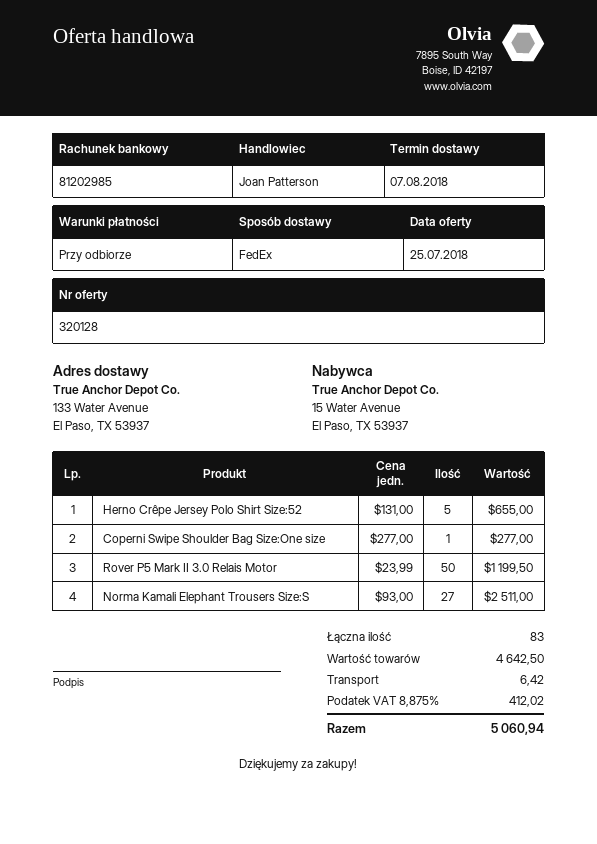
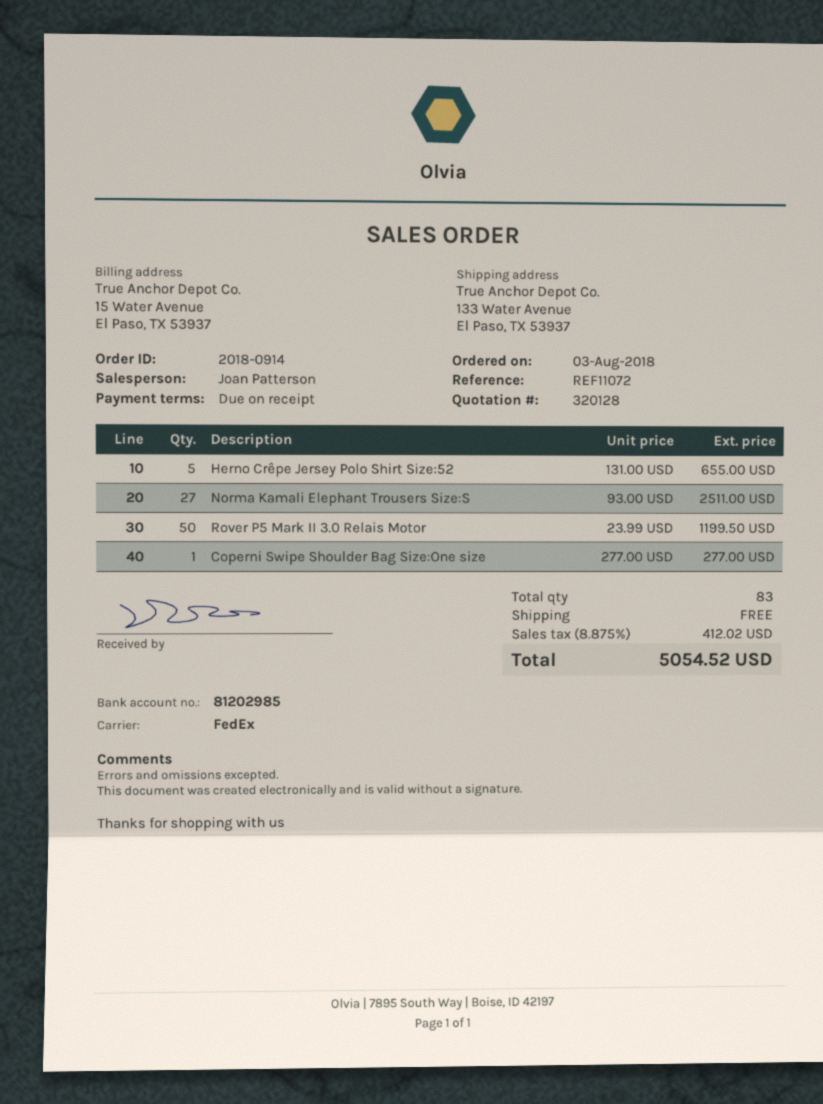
shipping: 6.42 -> 0.00
total: 5060.94 -> 5054.52

